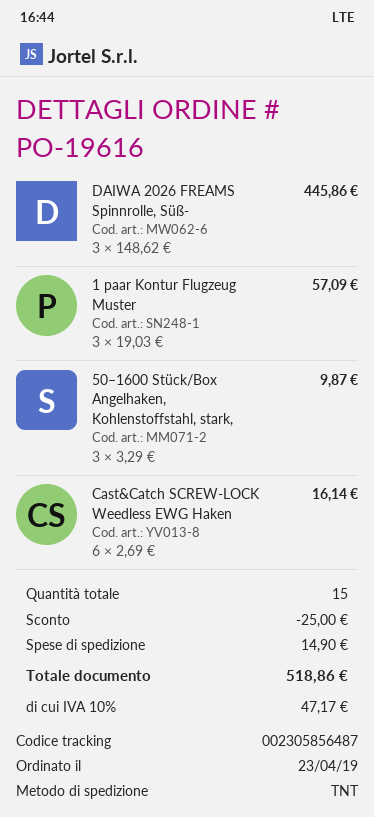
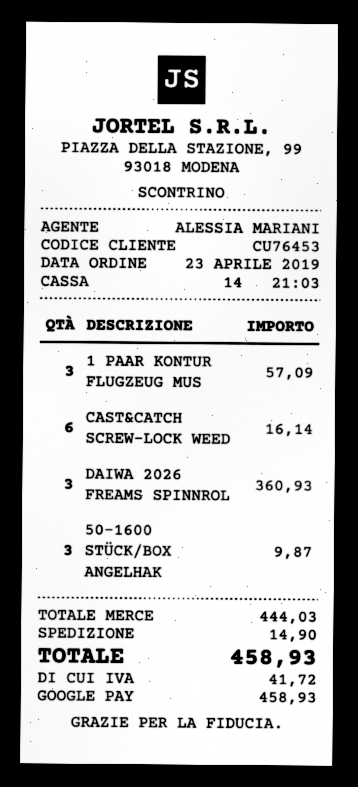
DAIWA 2026 FREAMS Spinnrolle, Süß-: 3 for 445.86 -> 3 for 360.93
discount: 25.00 -> none
tax: 47.17 -> 41.72
total: 518.86 -> 458.93

